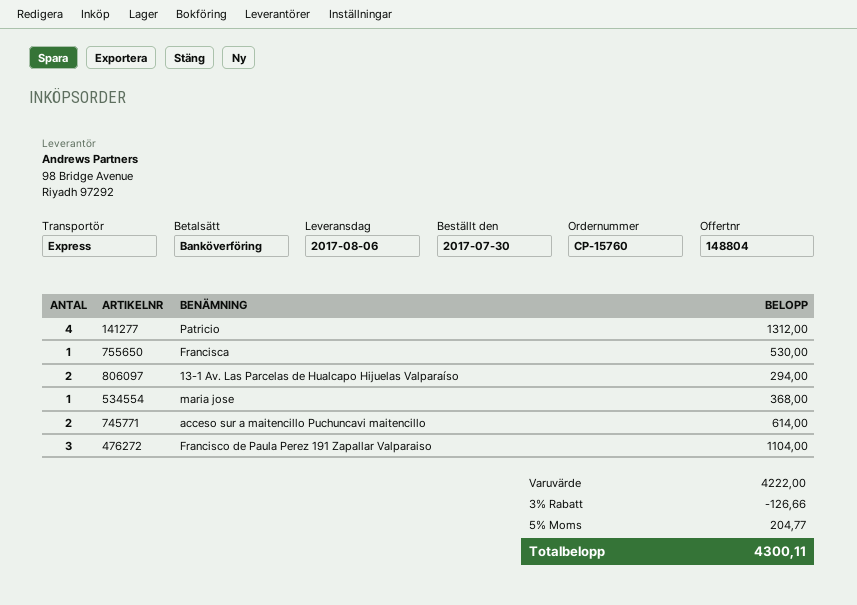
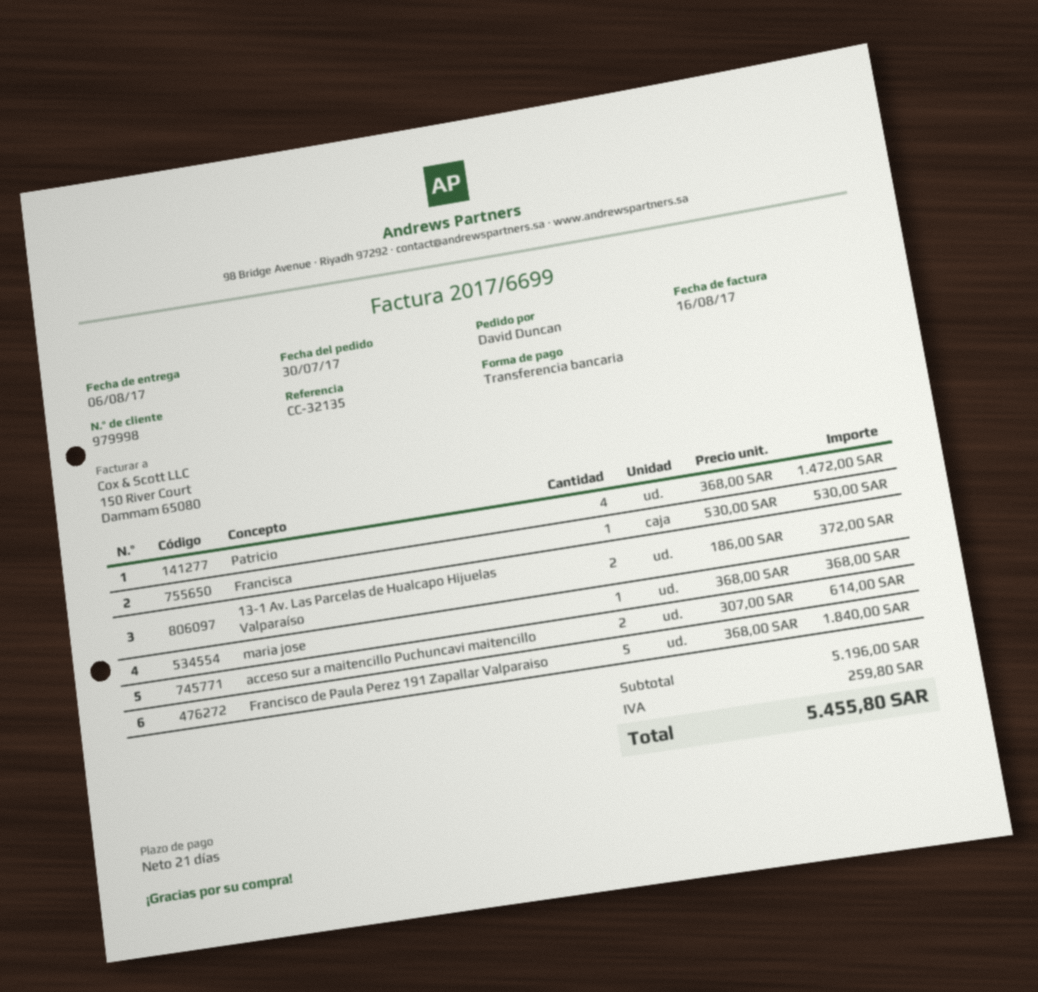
Patricio: 4 for 1312.00 -> 4 for 1472.00
13-1 Av. Las Parcelas de Hualcapo Hijuelas Valparaíso: 2 for 294.00 -> 2 for 372.00
Francisco de Paula Perez 191 Zapallar Valparaiso: 3 for 1104.00 -> 5 for 1840.00
subtotal: 4222.00 -> 5196.00
discount: 3% = 126.66 -> none
tax: 204.77 -> 259.80
total: 4300.11 -> 5455.80

